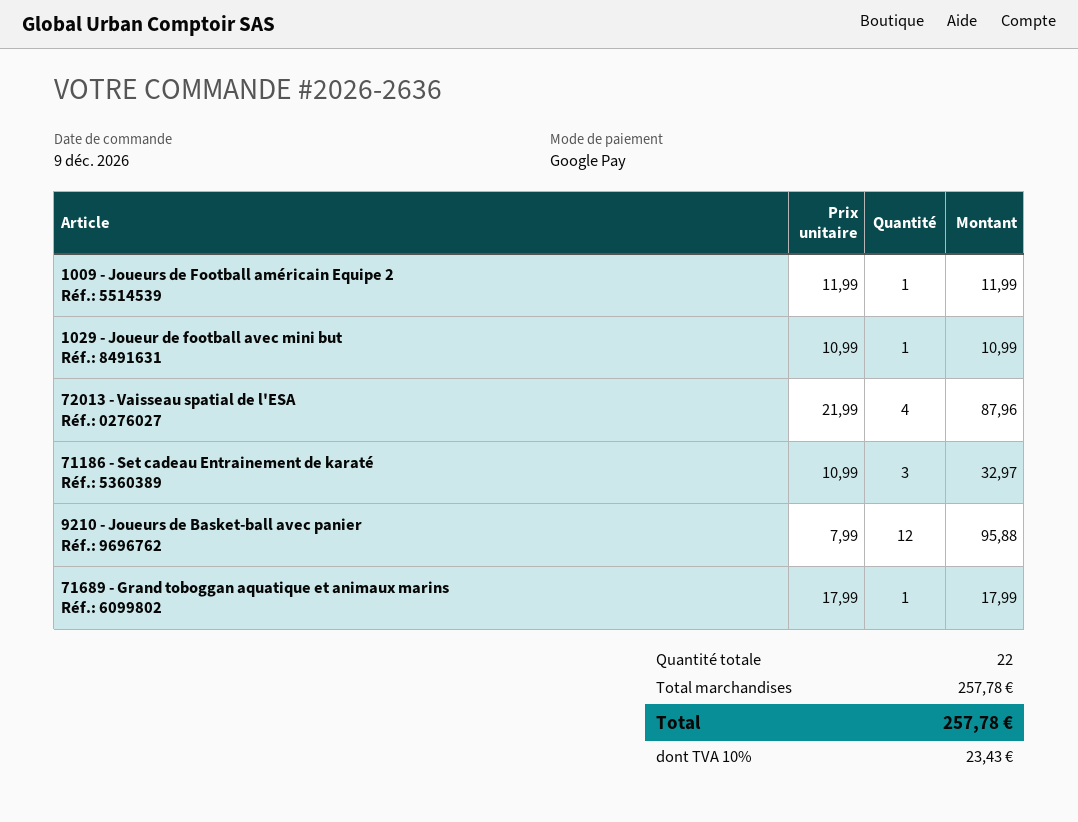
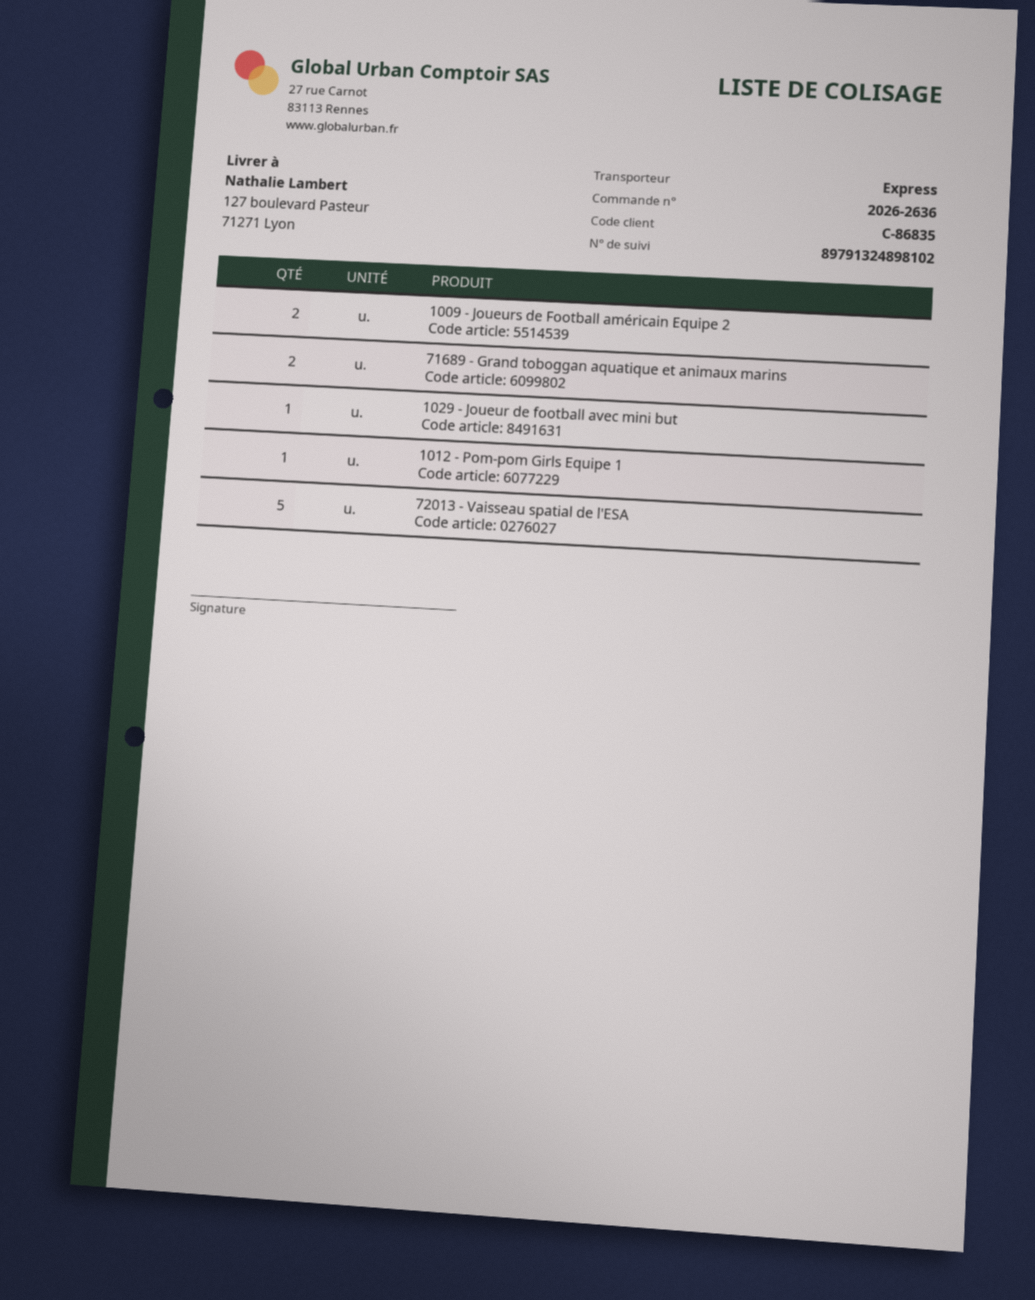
1009 - Joueurs de Football américain Equipe 2: 1 -> 2
72013 - Vaisseau spatial de l'ESA: 4 -> 5
71186 - Set cadeau Entrainement de karaté: 3 -> none
9210 - Joueurs de Basket-ball avec panier: 12 -> none
71689 - Grand toboggan aquatique et animaux marins: 1 -> 2
1012 - Pom-pom Girls Equipe 1: none -> 1

